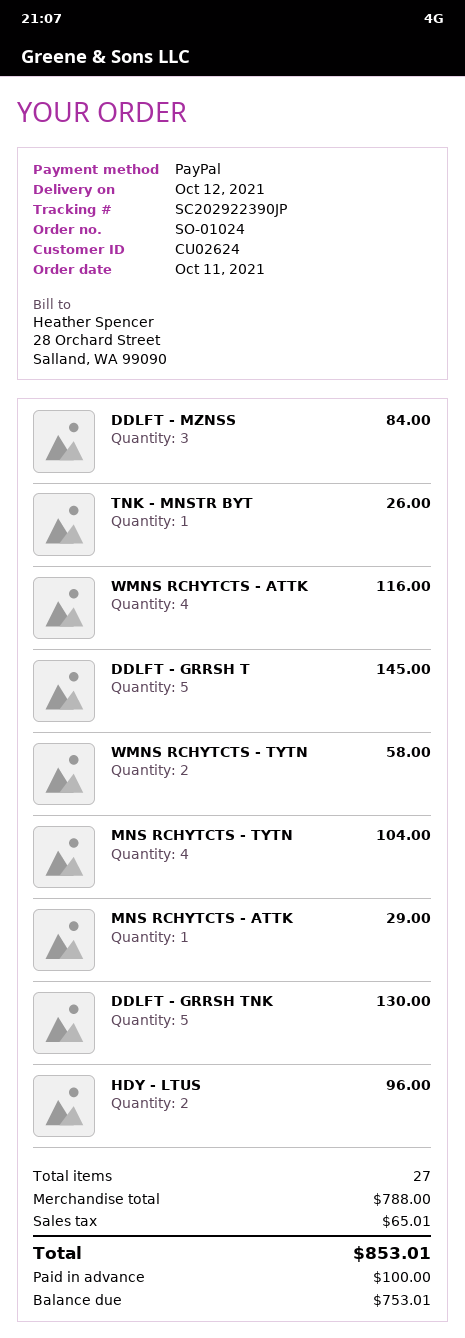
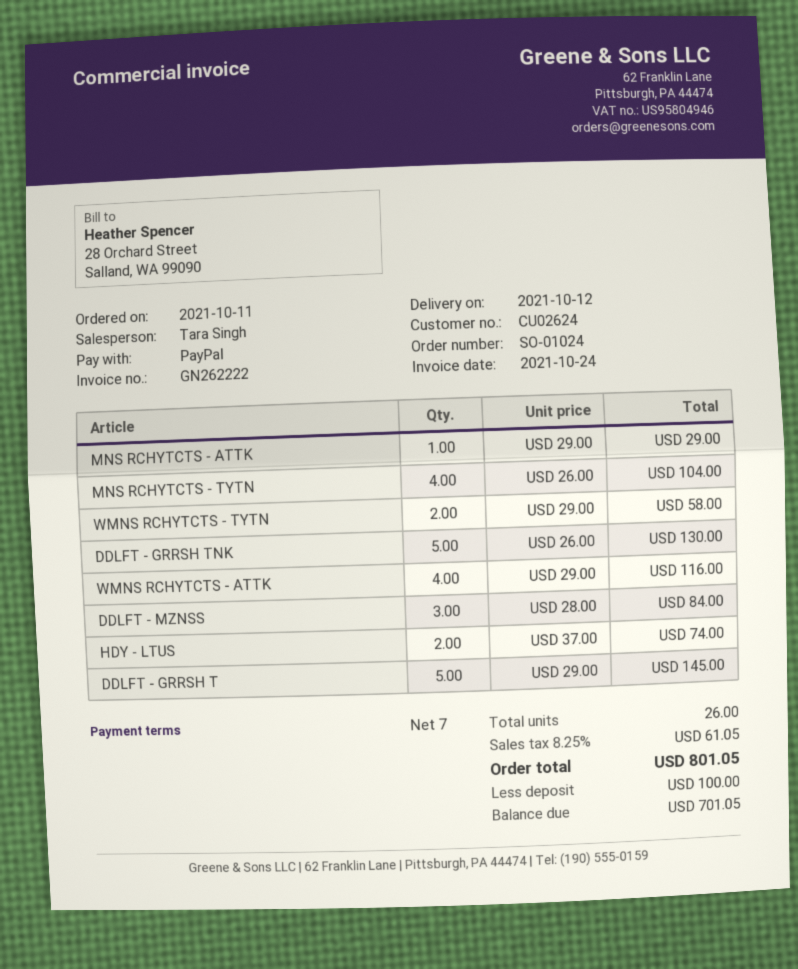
TNK - MNSTR BYT: 1 for 26.00 -> none
HDY - LTUS: 2 for 96.00 -> 2 for 74.00
total quantity: 27 -> 26
tax: 65.01 -> 61.05
total: 853.01 -> 801.05
balance: 753.01 -> 701.05

